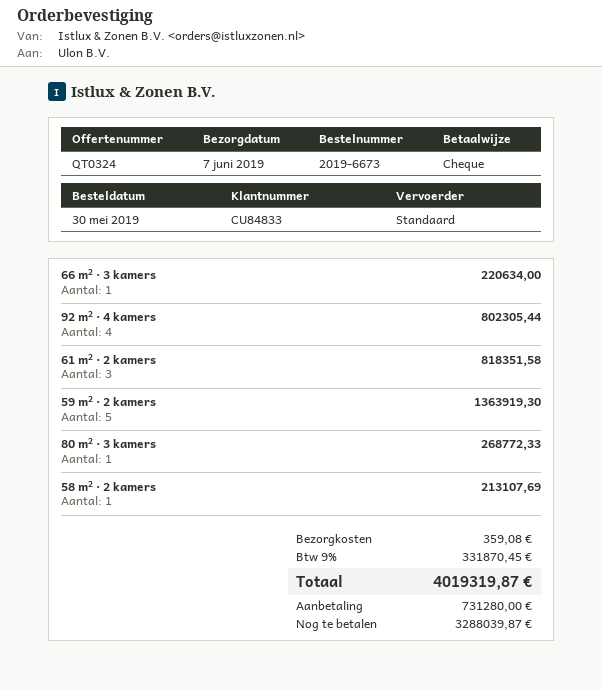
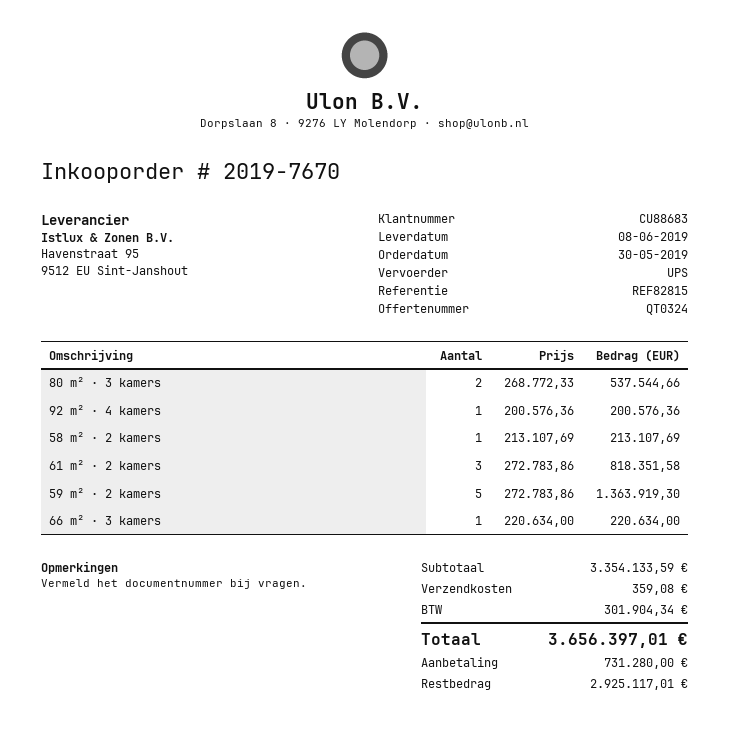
order number: 2019-6673 -> 2019-7670
delivery date: 2019-06-07 -> 2019-06-08
customer number: CU84833 -> CU88683
shipping method: standard -> UPS
92 m² · 4 kamers: 4 for 802305.44 -> 1 for 200576.36
80 m² · 3 kamers: 1 for 268772.33 -> 2 for 537544.66
tax: 331870.45 -> 301904.34
total: 4019319.87 -> 3656397.01
balance: 3288039.87 -> 2925117.01

